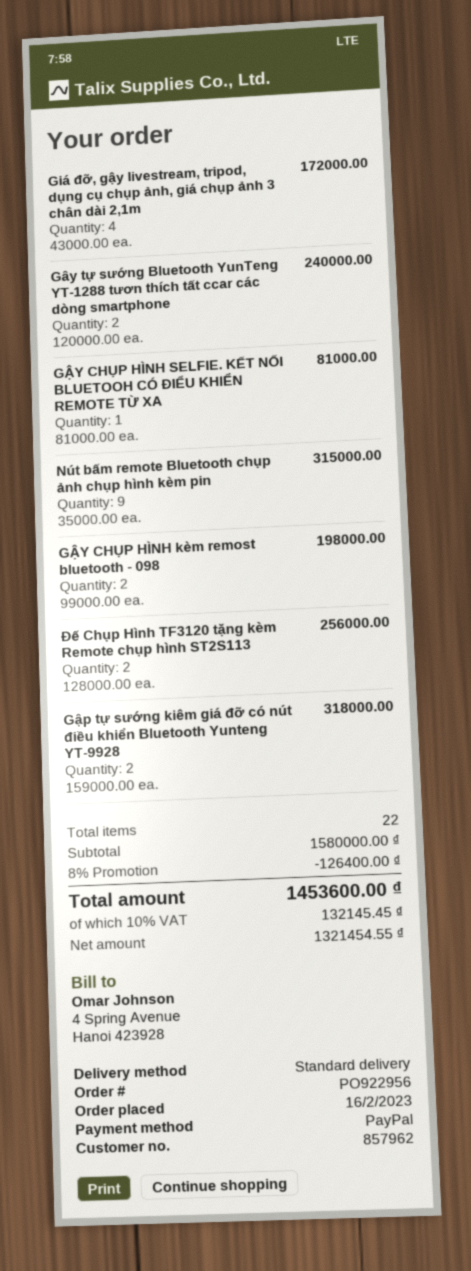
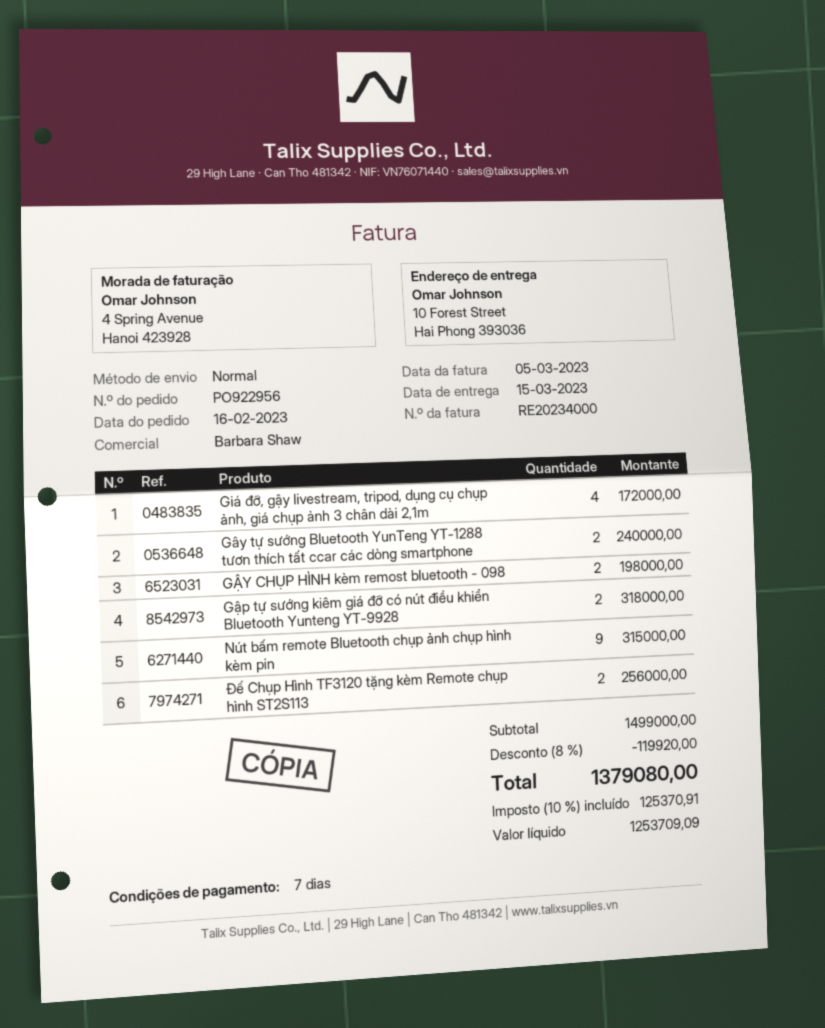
GẬY CHỤP HÌNH SELFIE. KẾT NỐI BLUETOOH CÓ ĐIỂU KHIỂN REMOTE TỪ XA: 1 for 81000.00 -> none
subtotal: 1580000.00 -> 1499000.00
discount: 8% = 126400.00 -> 8% = 119920.00
net: 1321454.55 -> 1253709.09
tax: 10% = 132145.45 -> 10% = 125370.91
total: 1453600.00 -> 1379080.00

